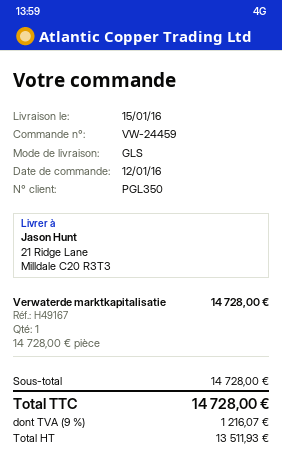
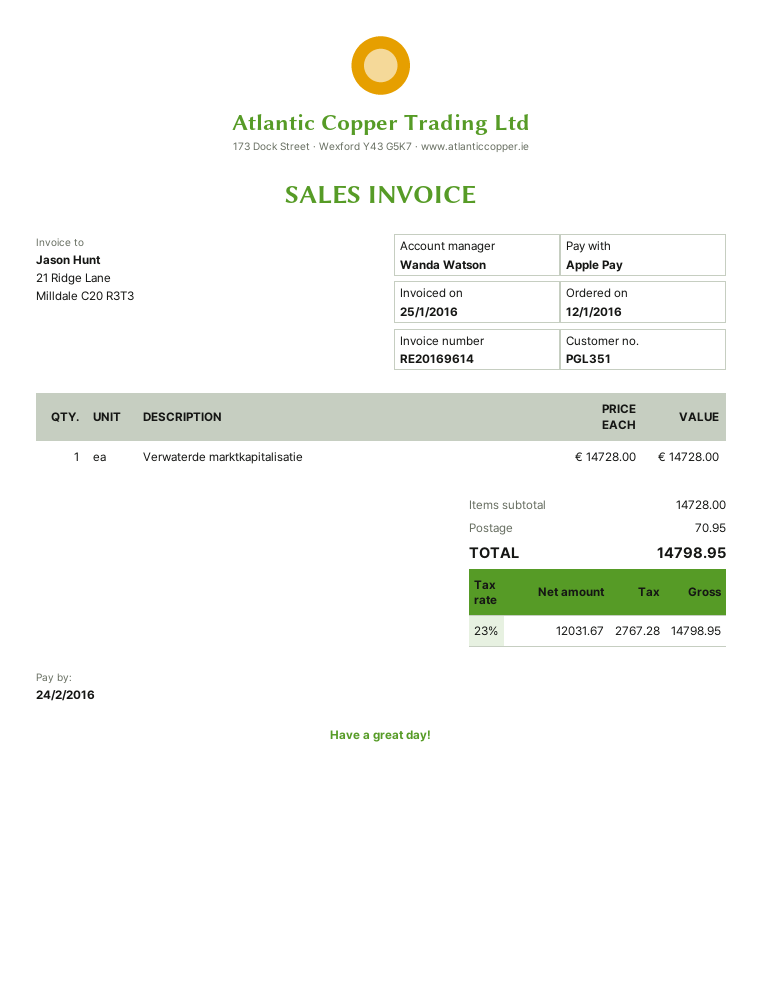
customer number: PGL350 -> PGL351
shipping: none -> 70.95
net: 13511.93 -> 12031.67
tax: 9% = 1216.07 -> 23% = 2767.28
total: 14728.00 -> 14798.95

